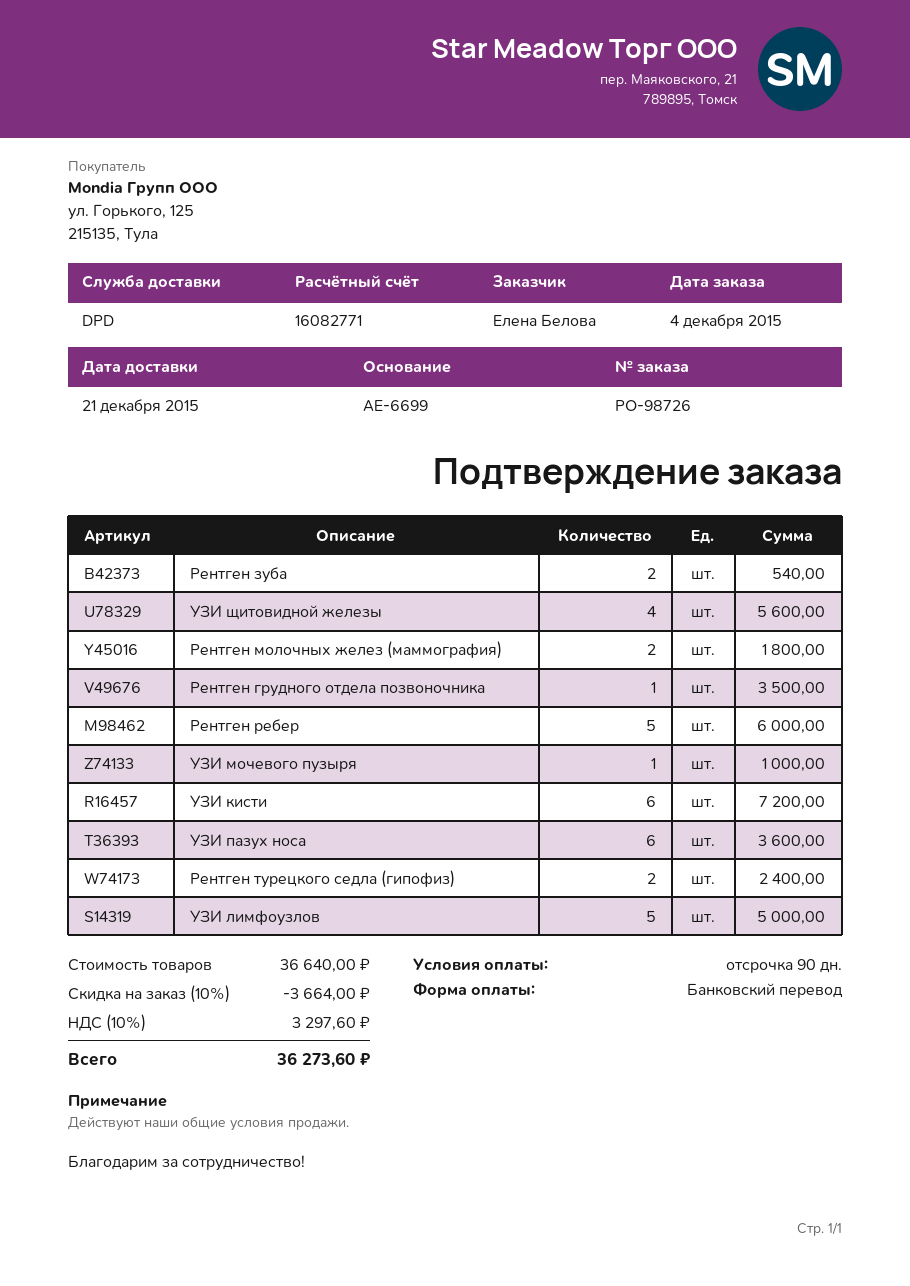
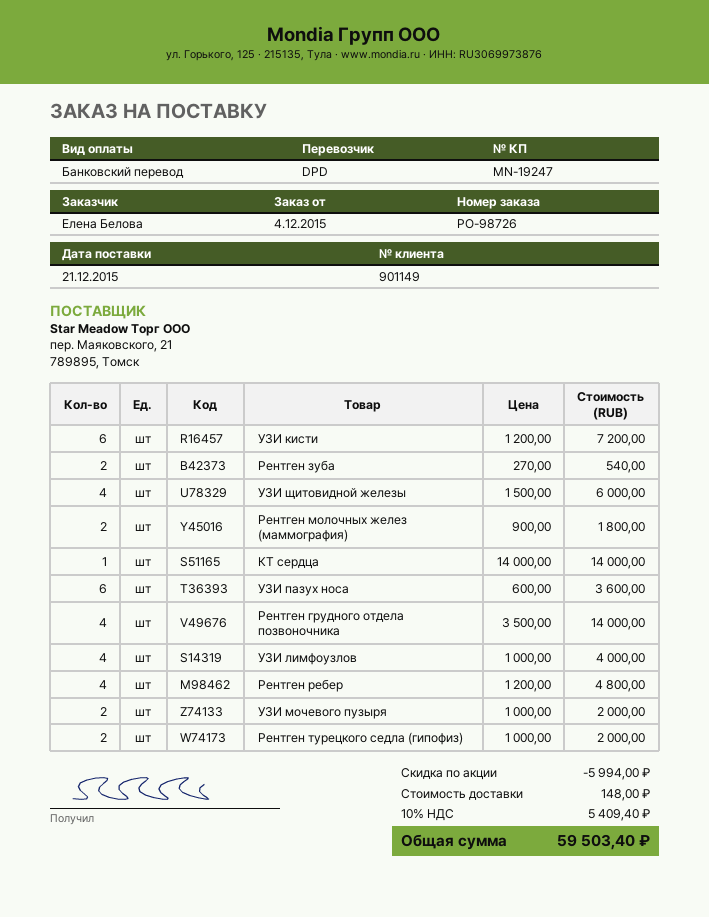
УЗИ щитовидной железы: 4 for 5600.00 -> 4 for 6000.00
Рентген грудного отдела позвоночника: 1 for 3500.00 -> 4 for 14000.00
Рентген ребер: 5 for 6000.00 -> 4 for 4800.00
УЗИ мочевого пузыря: 1 for 1000.00 -> 2 for 2000.00
Рентген турецкого седла (гипофиз): 2 for 2400.00 -> 2 for 2000.00
УЗИ лимфоузлов: 5 for 5000.00 -> 4 for 4000.00
КТ сердца: none -> 1 for 14000.00
discount: 3664.00 -> 5994.00
shipping: none -> 148.00
tax: 10% = 3297.60 -> 10% = 5409.40
total: 36273.60 -> 59503.40

